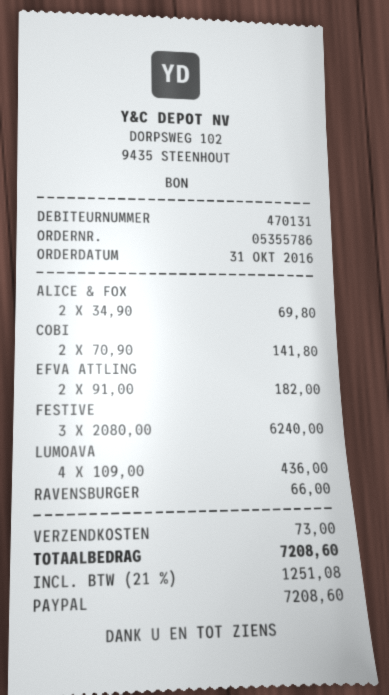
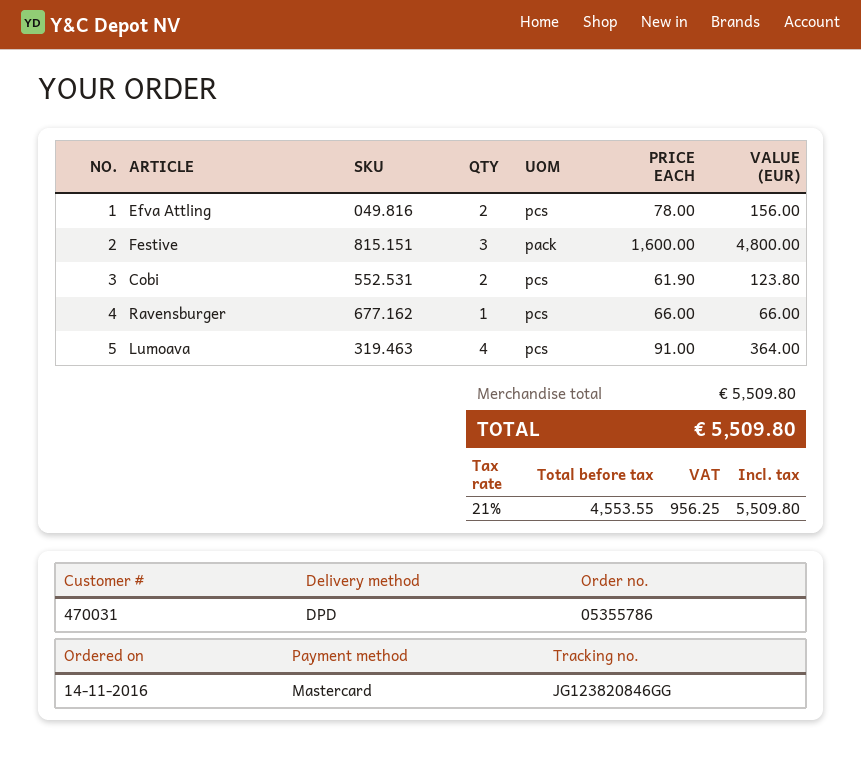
order date: 2016-10-31 -> 2016-11-14
customer number: 470131 -> 470031
payment method: PayPal -> Mastercard
ALICE & FOX: 2 x 34.90 = 69.80 -> none
COBI: 2 x 70.90 = 141.80 -> 2 x 61.90 = 123.80
EFVA ATTLING: 2 x 91.00 = 182.00 -> 2 x 78.00 = 156.00
FESTIVE: 3 x 2080.00 = 6240.00 -> 3 x 1600.00 = 4800.00
LUMOAVA: 4 x 109.00 = 436.00 -> 4 x 91.00 = 364.00
shipping: 73.00 -> none
tax: 21% = 1251.08 -> 21% = 956.25
total: 7208.60 -> 5509.80

